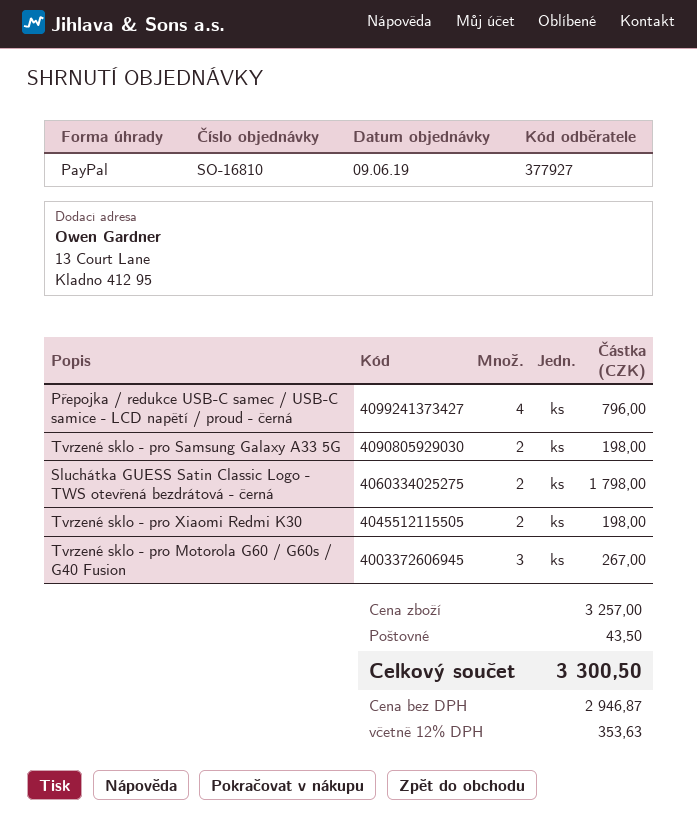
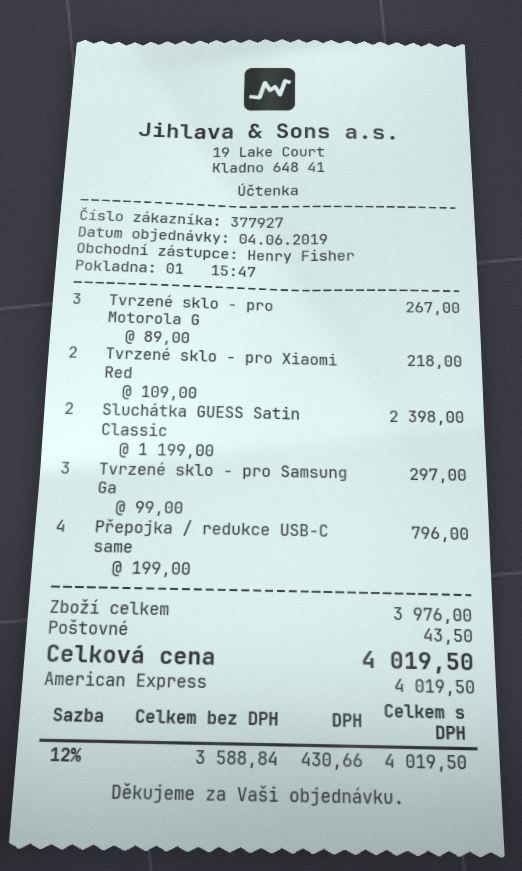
order date: 2019-06-09 -> 2019-06-04
payment method: PayPal -> American Express
Tvrzené sklo - pro Samsung Galaxy A33 5G: 2 for 198.00 -> 3 for 297.00
Sluchátka GUESS Satin Classic Logo - TWS otevřená bezdrátová - černá: 2 for 1798.00 -> 2 for 2398.00
Tvrzené sklo - pro Xiaomi Redmi K30: 2 for 198.00 -> 2 for 218.00
subtotal: 3257.00 -> 3976.00
net: 2946.87 -> 3588.84
tax: 12% = 353.63 -> 12% = 430.66
total: 3300.50 -> 4019.50

